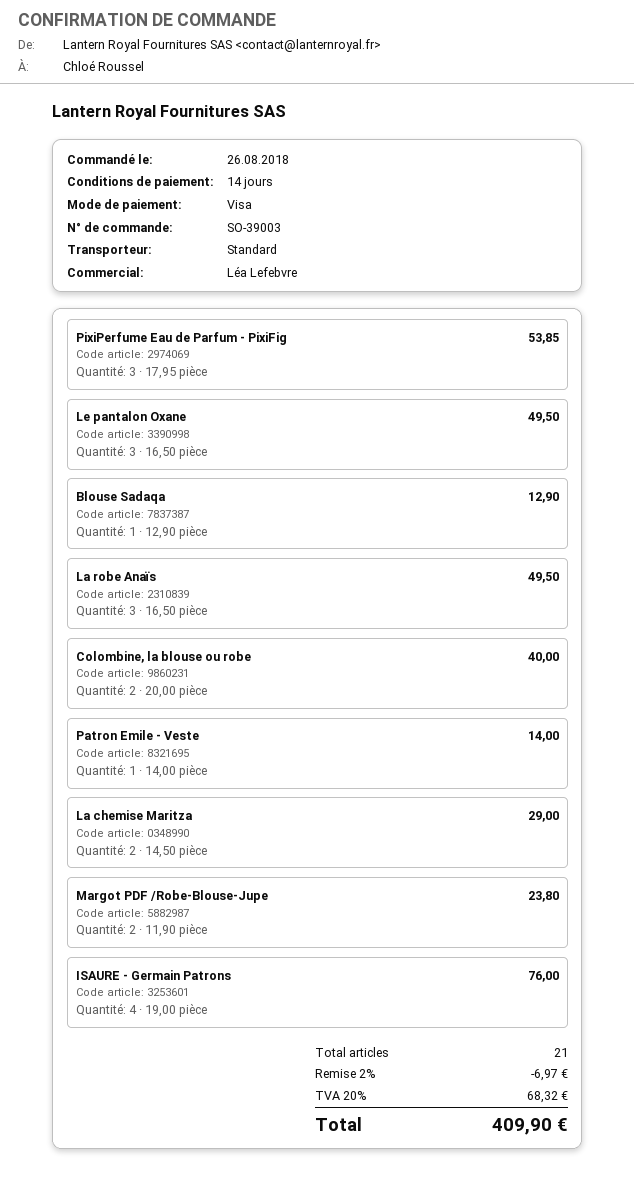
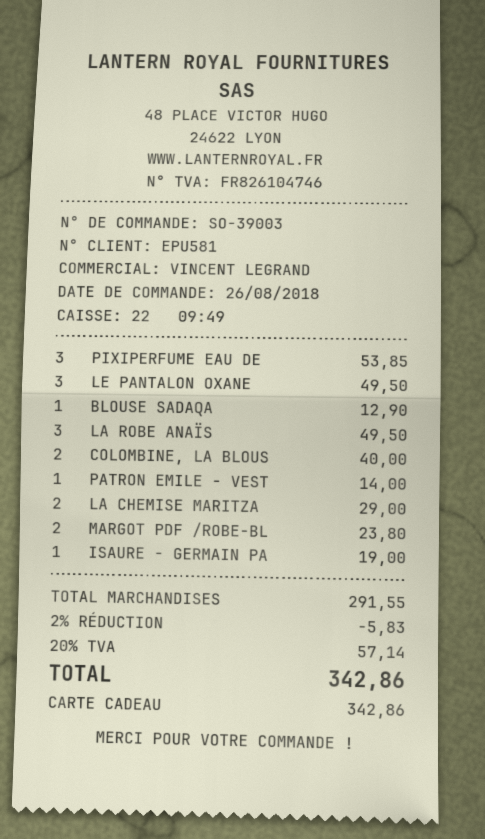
sales rep: Léa Lefebvre -> VINCENT LEGRAND
payment method: Visa -> gift card
ISAURE - Germain Patrons: 4 for 76.00 -> 1 for 19.00
discount: 2% = 6.97 -> 2% = 5.83
tax: 20% = 68.32 -> 20% = 57.14
total: 409.90 -> 342.86

